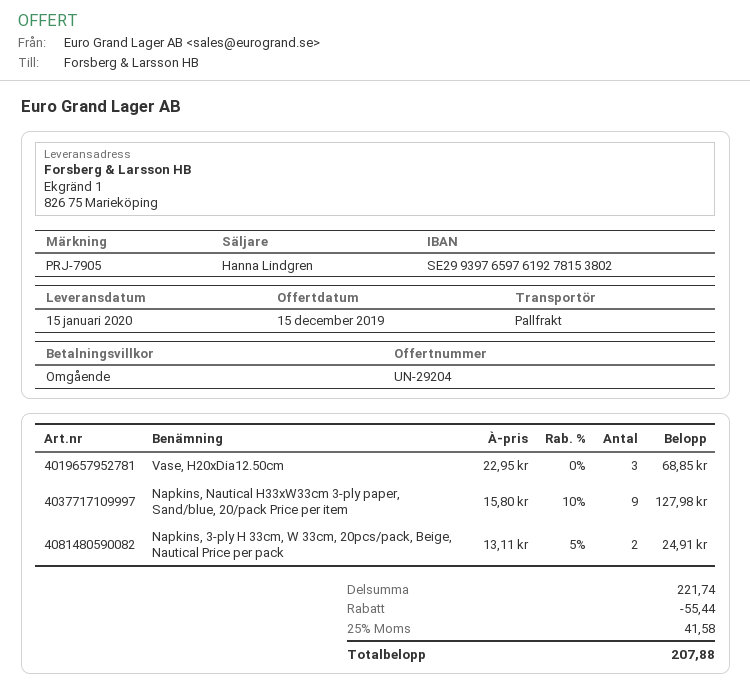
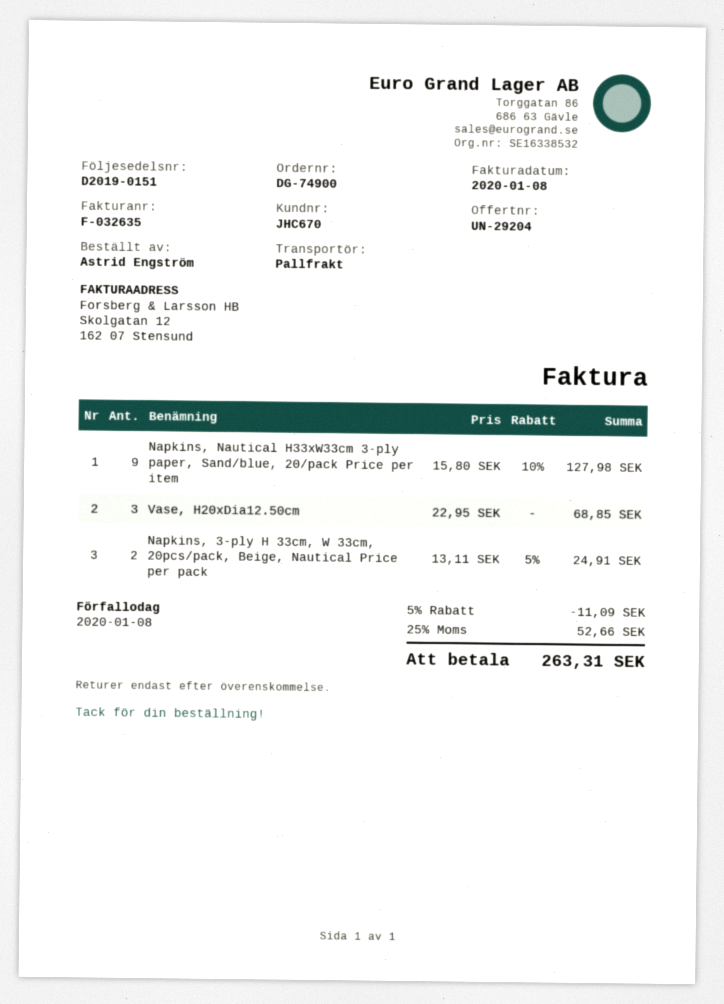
discount: 55.44 -> 11.09
tax: 25% = 41.58 -> 25% = 52.66
total: 207.88 -> 263.31

